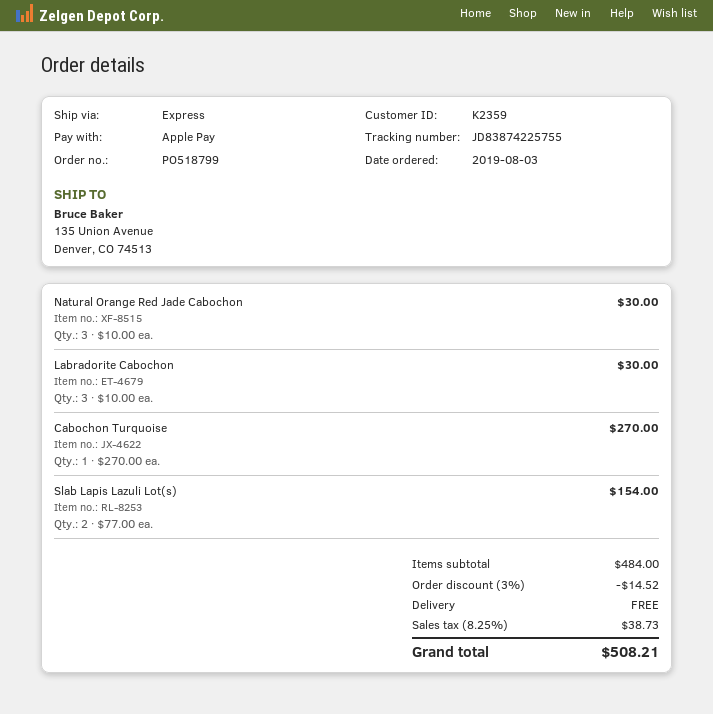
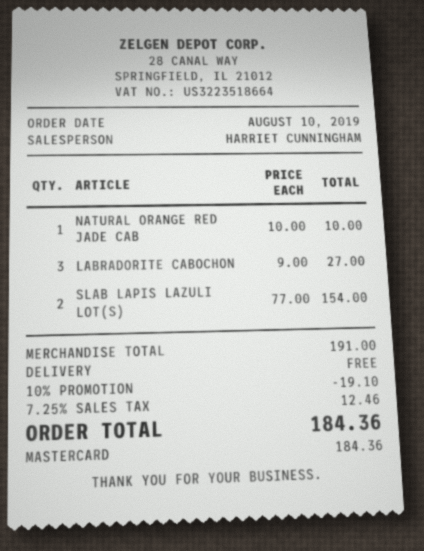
order date: 2019-08-03 -> 2019-08-10
payment method: Apple Pay -> Mastercard
Natural Orange Red Jade Cabochon: 3 x 10.00 = 30.00 -> 1 x 10.00 = 10.00
Labradorite Cabochon: 3 x 10.00 = 30.00 -> 3 x 9.00 = 27.00
Cabochon Turquoise: 1 x 270.00 = 270.00 -> none
subtotal: 484.00 -> 191.00
discount: 3% = 14.52 -> 10% = 19.10
tax: 8.25% = 38.73 -> 7.25% = 12.46
total: 508.21 -> 184.36

